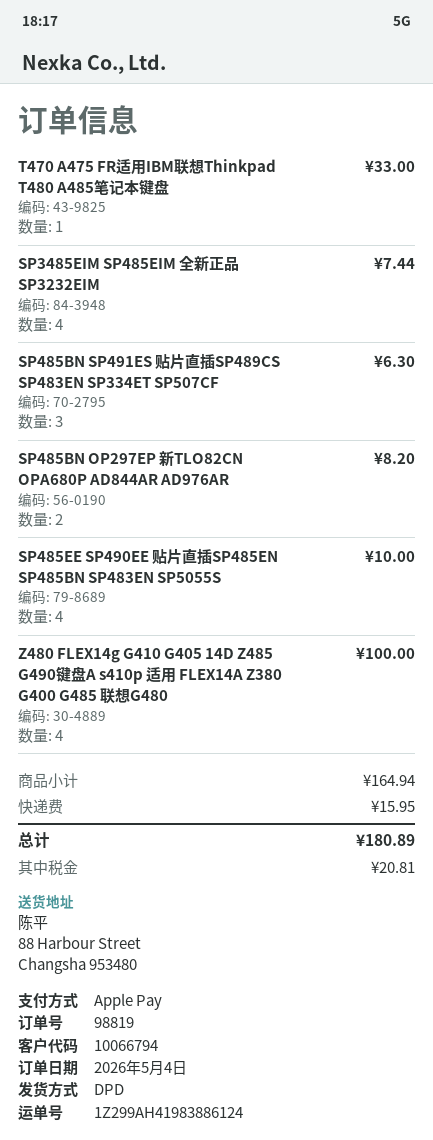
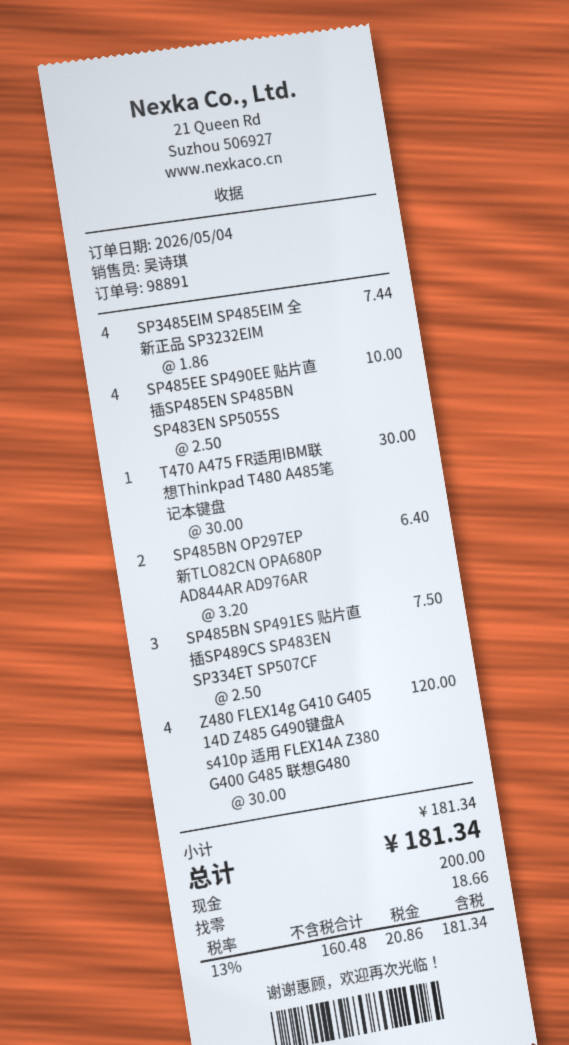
order number: 98819 -> 98891
payment method: Apple Pay -> cash
T470 A475 FR适用IBM联想Thinkpad T480 A485笔记本键盘: 1 for 33.00 -> 1 for 30.00
SP485BN SP491ES 贴片直插SP489CS SP483EN SP334ET SP507CF: 3 for 6.30 -> 3 for 7.50
SP485BN OP297EP 新TLO82CN OPA680P AD844AR AD976AR: 2 for 8.20 -> 2 for 6.40
Z480 FLEX14g G410 G405 14D Z485 G490键盘A s410p 适用 FLEX14A Z380 G400 G485 联想G480: 4 for 100.00 -> 4 for 120.00
subtotal: 164.94 -> 181.34
shipping: 15.95 -> none
tax: 20.81 -> 20.86
total: 180.89 -> 181.34

